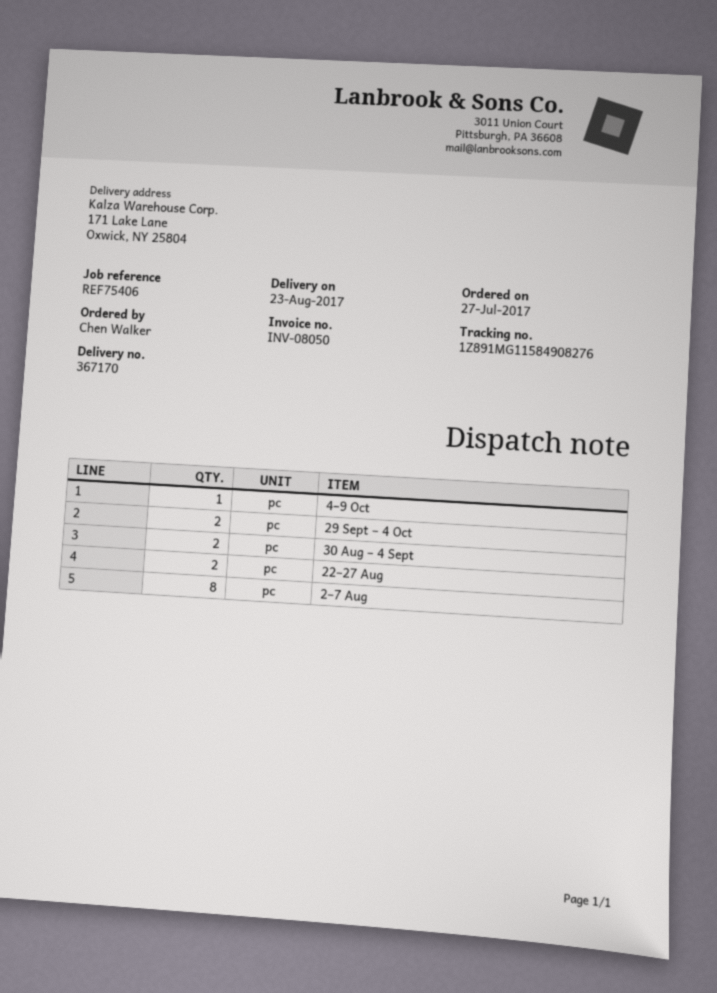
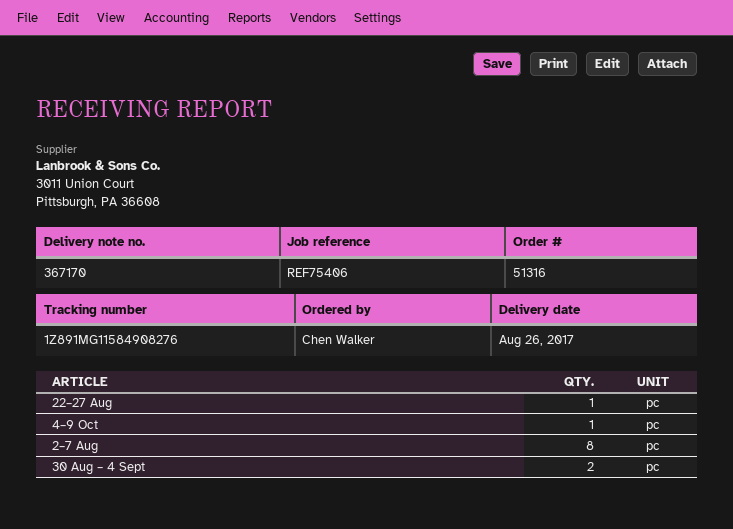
delivery date: 2017-08-23 -> 2017-08-26
29 Sept – 4 Oct: 2 -> none
22–27 Aug: 2 -> 1

